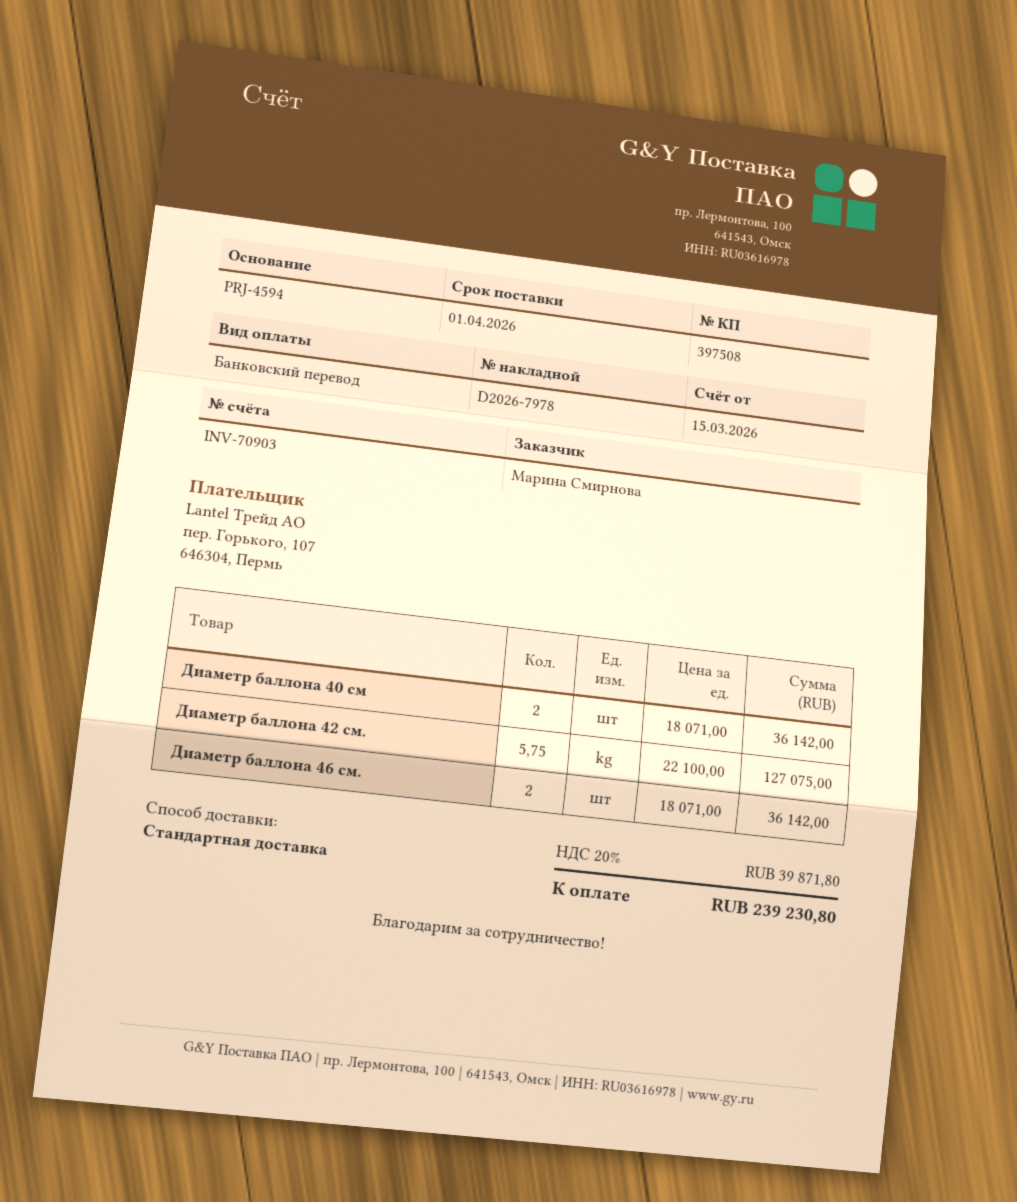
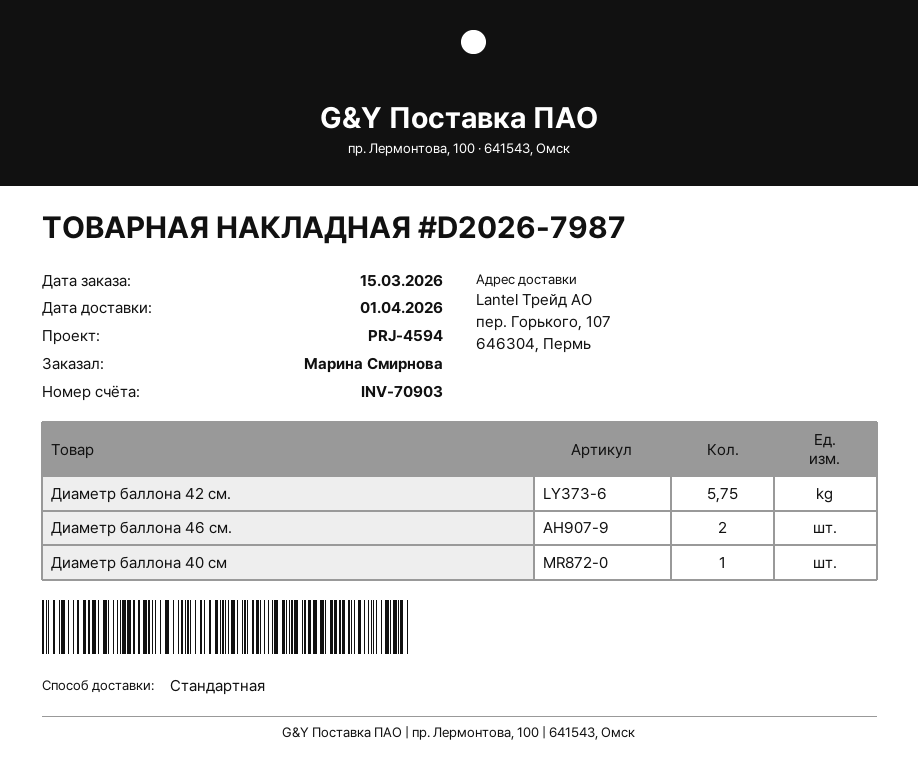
delivery note number: D2026-7978 -> D2026-7987
Диаметр баллона 40 см: 2 -> 1

